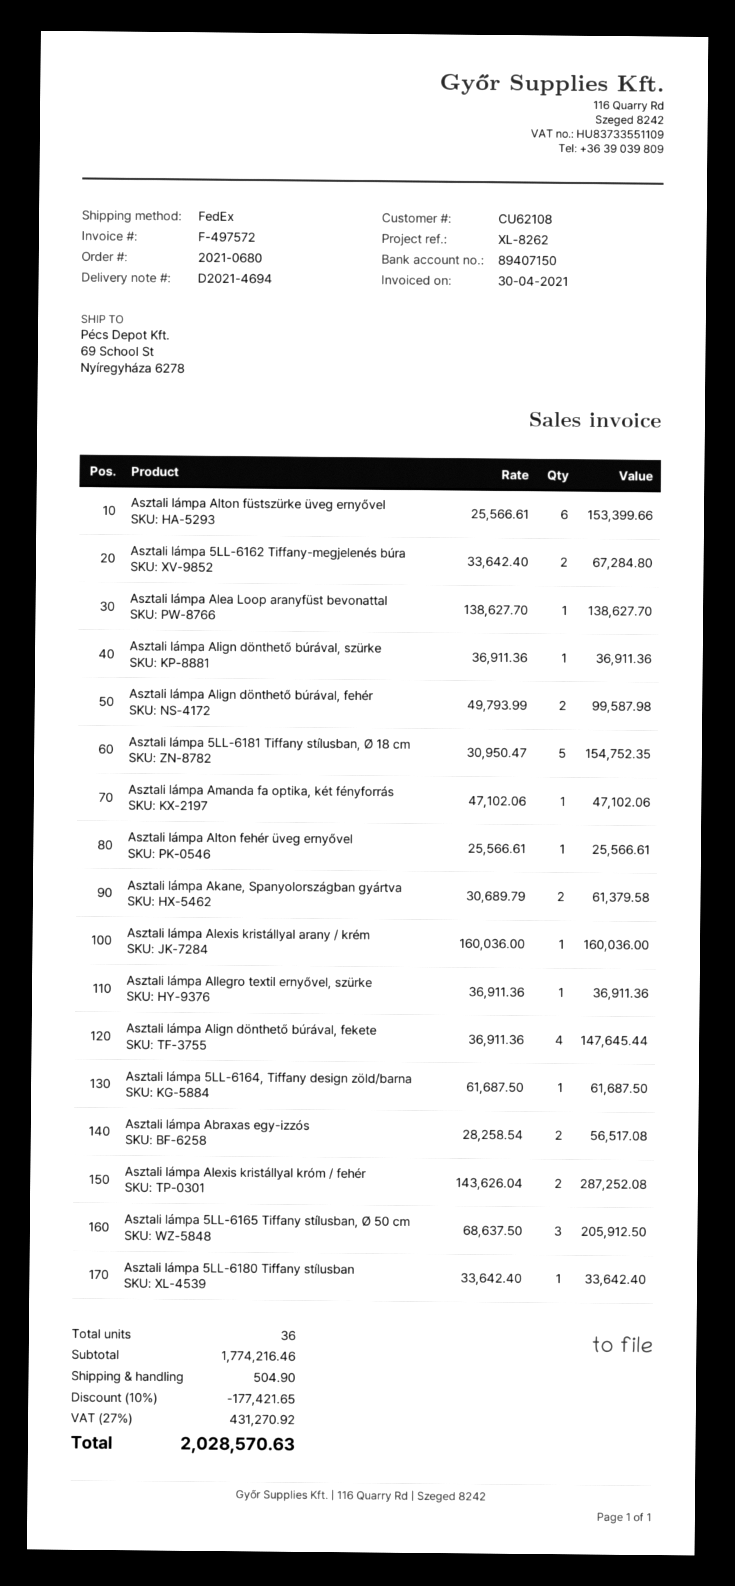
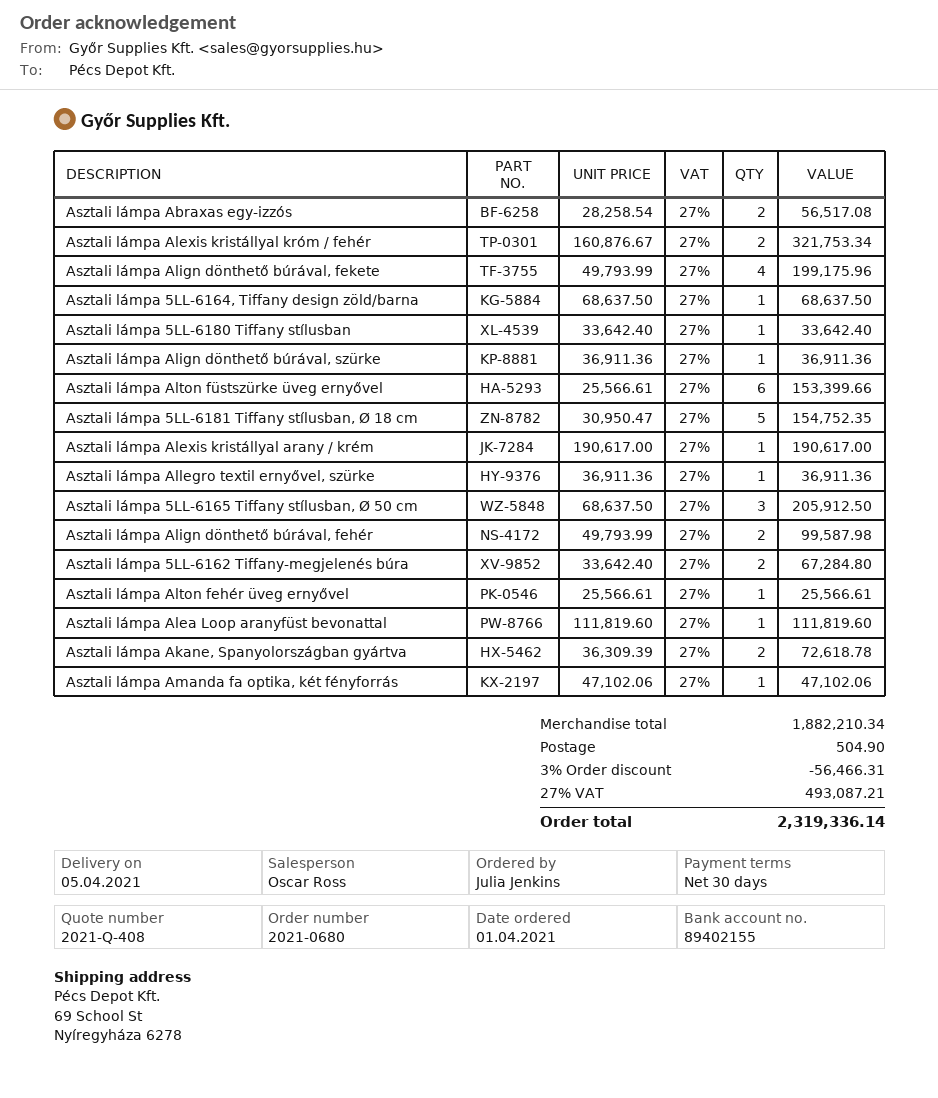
bank account: 89407150 -> 89402155
Asztali lámpa Alea Loop aranyfüst bevonattal: 1 x 138627.70 = 138627.70 -> 1 x 111819.60 = 111819.60
Asztali lámpa Akane, Spanyolországban gyártva: 2 x 30689.79 = 61379.58 -> 2 x 36309.39 = 72618.78
Asztali lámpa Alexis kristállyal arany / krém: 1 x 160036.00 = 160036.00 -> 1 x 190617.00 = 190617.00
Asztali lámpa Align dönthető búrával, fekete: 4 x 36911.36 = 147645.44 -> 4 x 49793.99 = 199175.96
Asztali lámpa 5LL-6164, Tiffany design zöld/barna: 1 x 61687.50 = 61687.50 -> 1 x 68637.50 = 68637.50
Asztali lámpa Alexis kristállyal króm / fehér: 2 x 143626.04 = 287252.08 -> 2 x 160876.67 = 321753.34
subtotal: 1774216.46 -> 1882210.34
discount: 10% = 177421.65 -> 3% = 56466.31
tax: 27% = 431270.92 -> 27% = 493087.21
total: 2028570.63 -> 2319336.14

